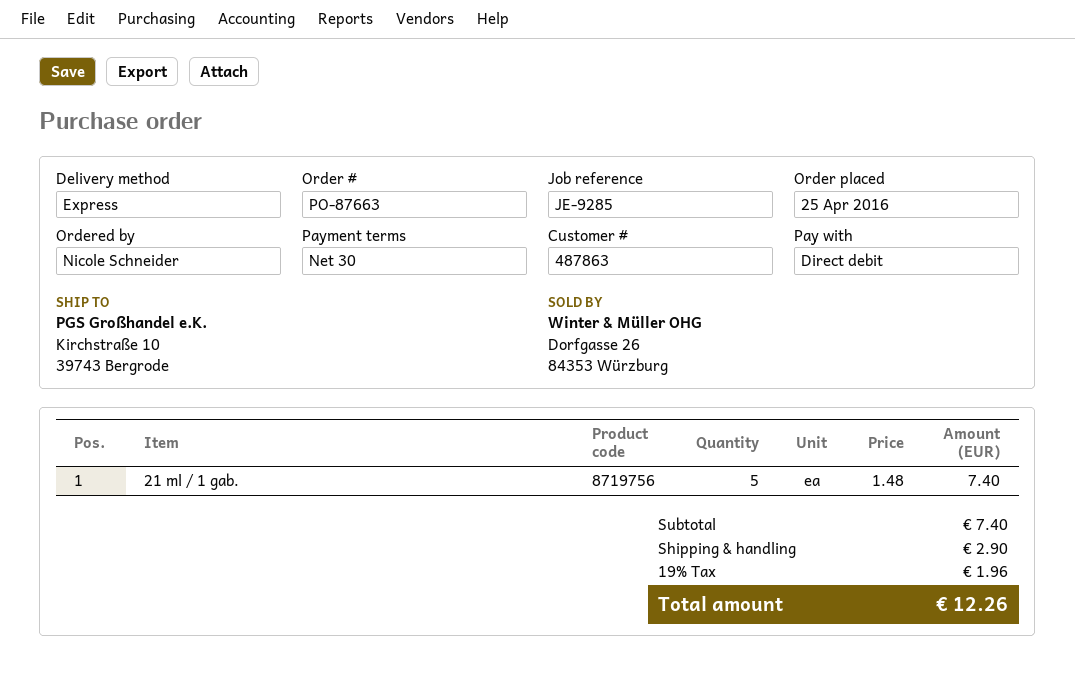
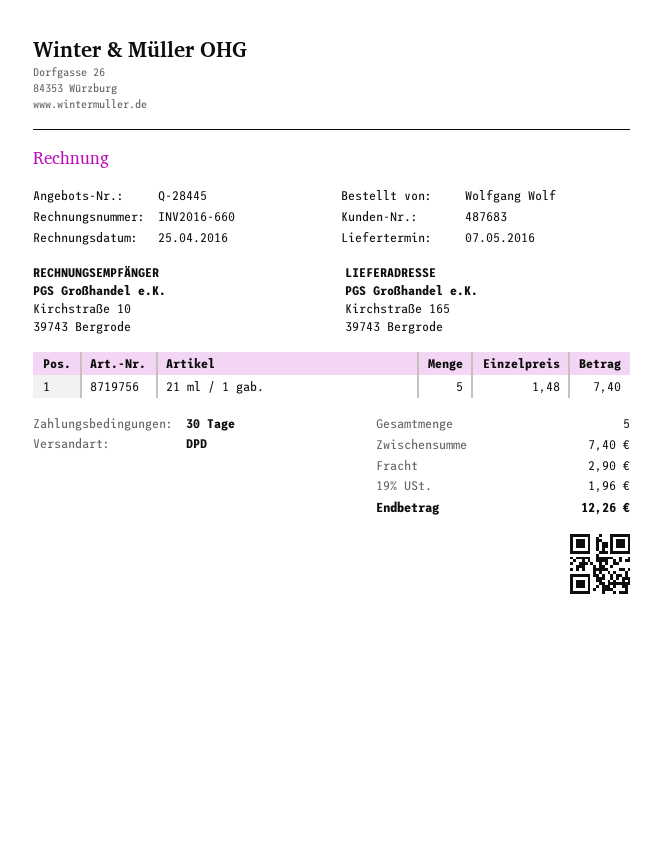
customer number: 487863 -> 487683
ordered by: Nicole Schneider -> Wolfgang Wolf
shipping method: express -> DPD
ship to: Kirchstraße 10, 39743 Bergrode -> Kirchstraße 165, 39743 Bergrode

